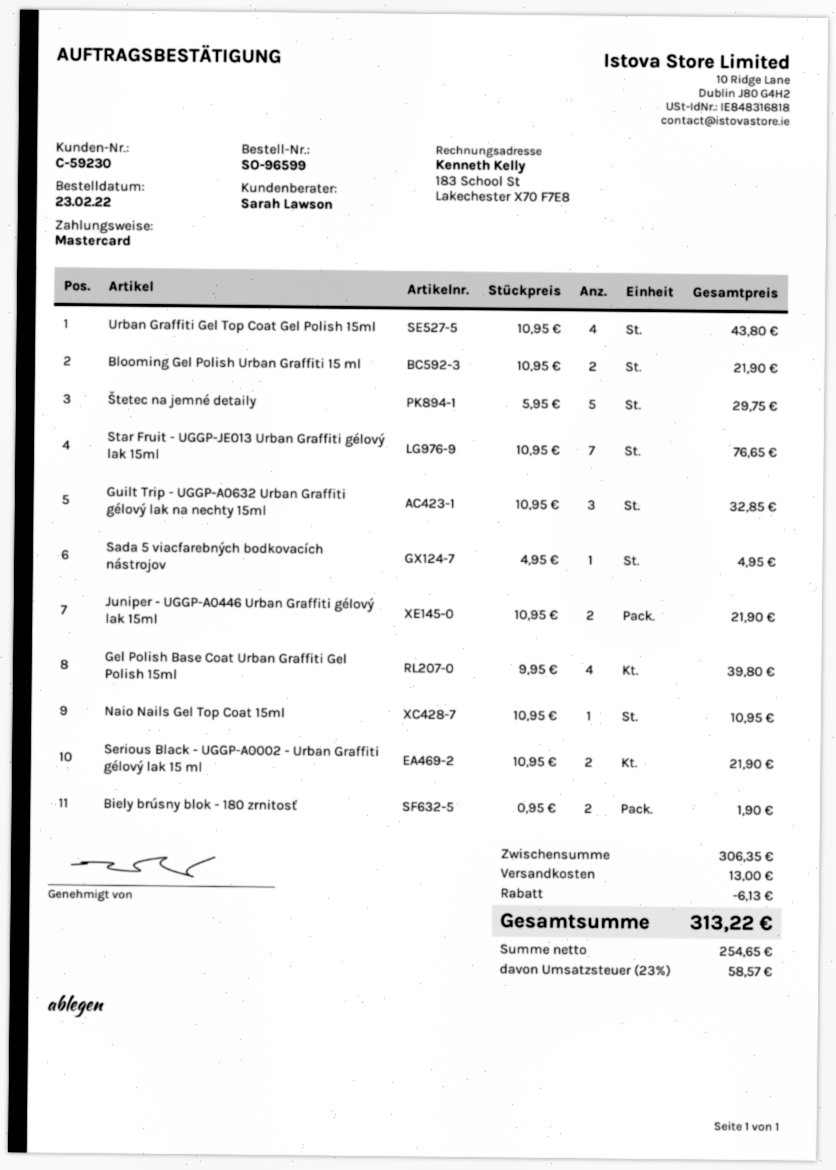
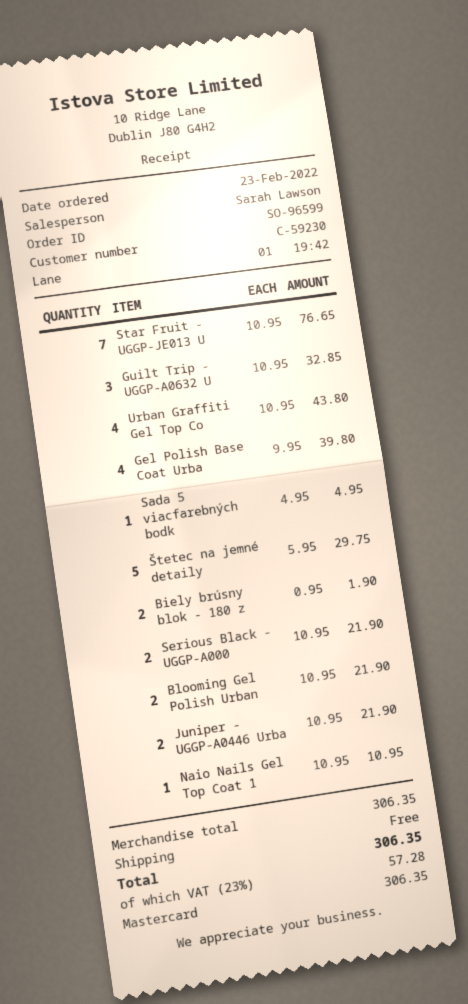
discount: 6.13 -> none
shipping: 13.00 -> 0.00
tax: 23% = 58.57 -> 23% = 57.28
total: 313.22 -> 306.35

